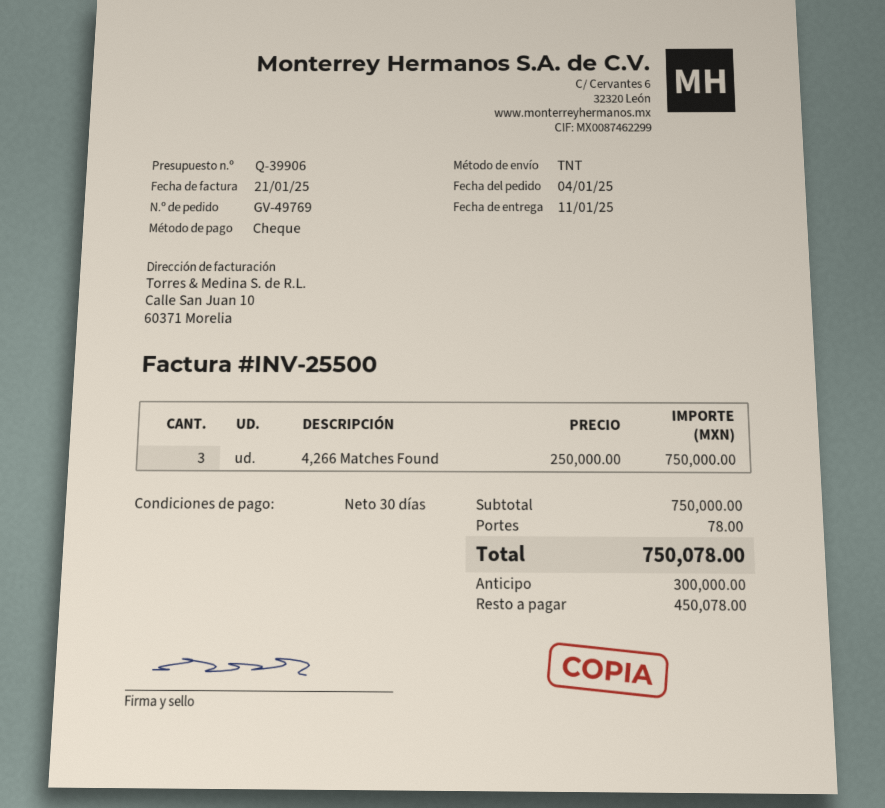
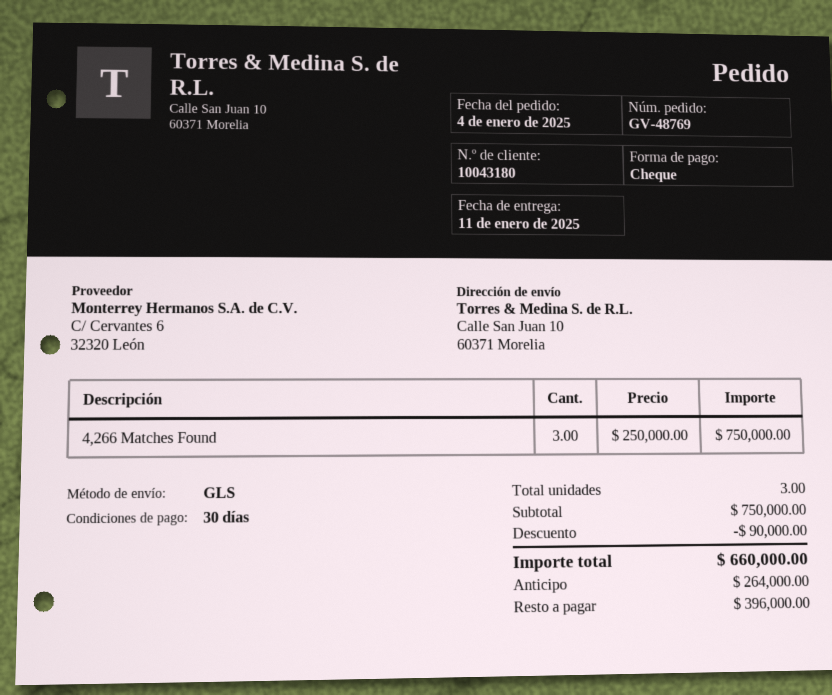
order number: GV-49769 -> GV-48769
shipping method: TNT -> GLS
discount: none -> 90000.00
shipping: 78.00 -> none
total: 750078.00 -> 660000.00
deposit: 300000.00 -> 264000.00
balance: 450078.00 -> 396000.00

